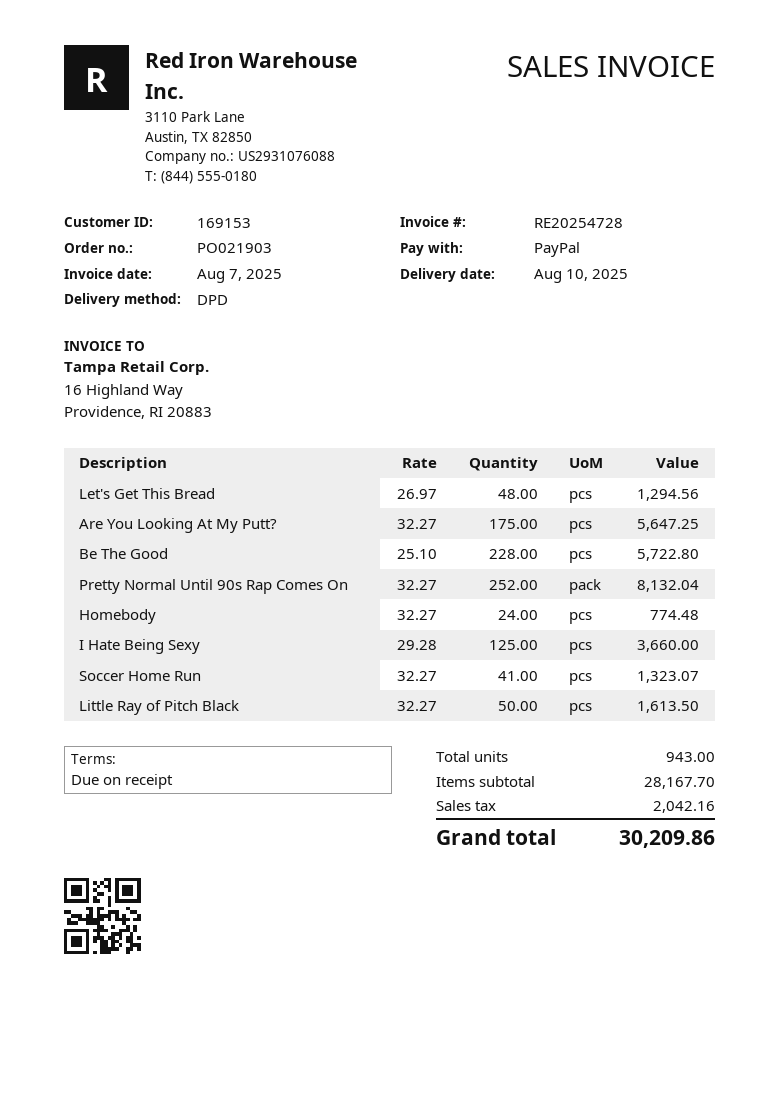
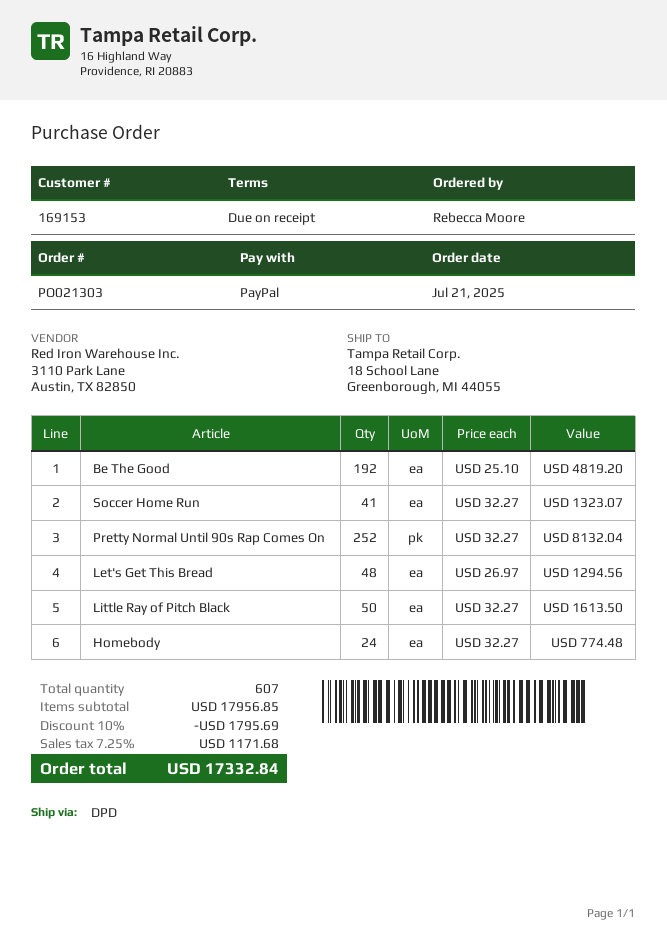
order number: PO021903 -> PO021303
Are You Looking At My Putt?: 175 x 32.27 = 5647.25 -> none
Be The Good: 228 x 25.10 = 5722.80 -> 192 x 25.10 = 4819.20
I Hate Being Sexy: 125 x 29.28 = 3660.00 -> none
total quantity: 943 -> 607
subtotal: 28167.70 -> 17956.85
discount: none -> 10% = 1795.69
tax: 2042.16 -> 1171.68
total: 30209.86 -> 17332.84

